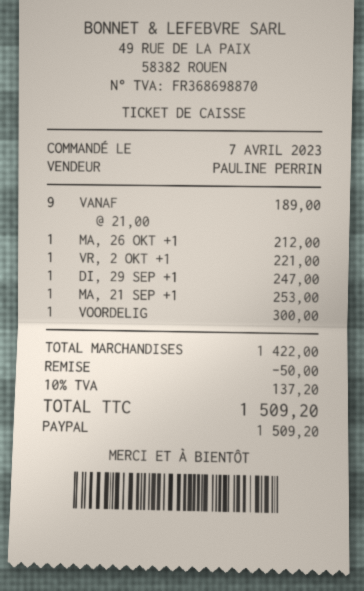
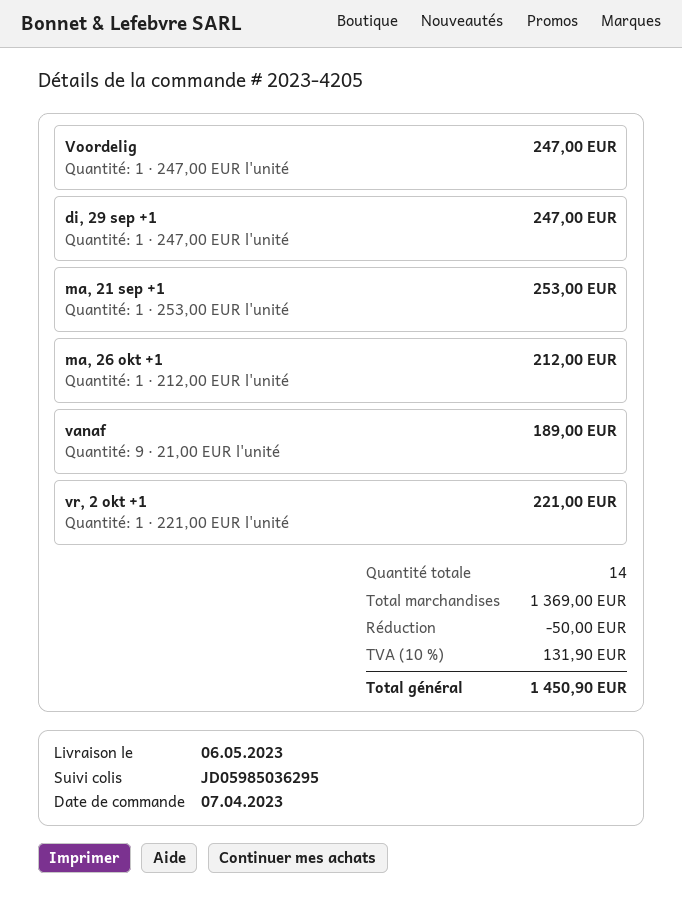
VOORDELIG: 1 x 300.00 = 300.00 -> 1 x 247.00 = 247.00
subtotal: 1422.00 -> 1369.00
tax: 10% = 137.20 -> 10% = 131.90
total: 1509.20 -> 1450.90

